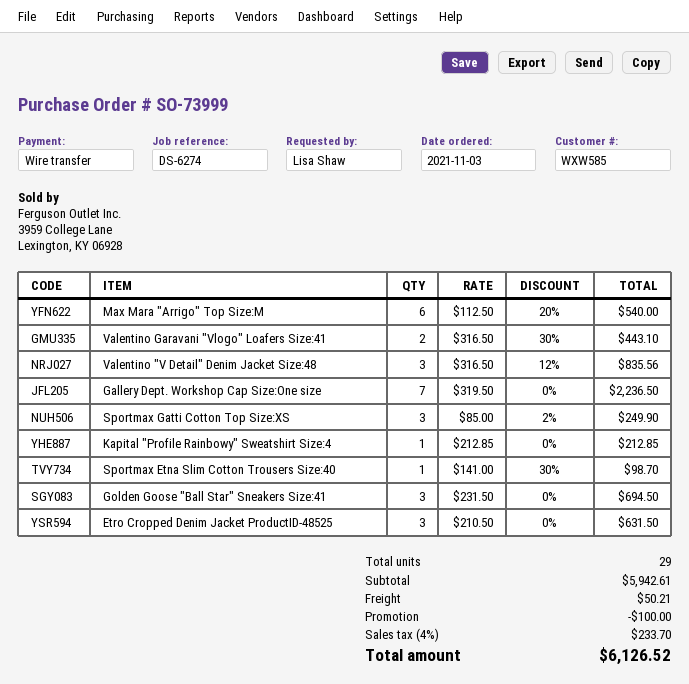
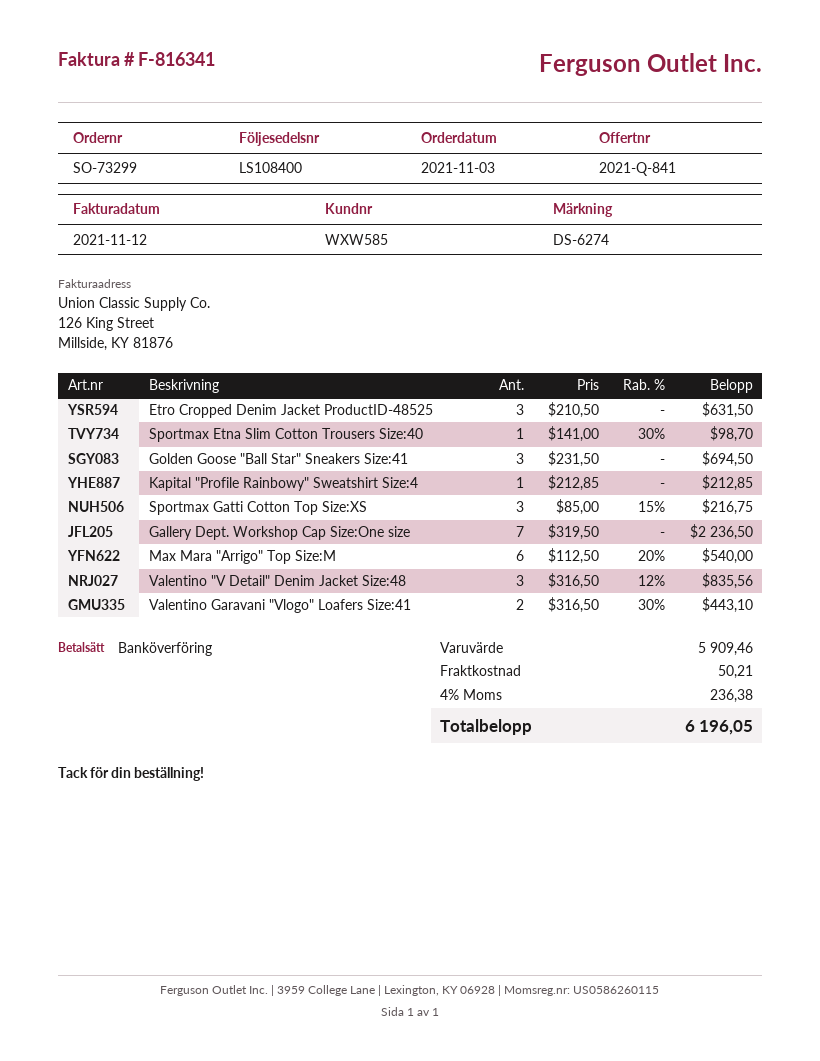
order number: SO-73999 -> SO-73299
Sportmax Gatti Cotton Top Size:XS: 3 x 85.00 - 2% = 249.90 -> 3 x 85.00 - 15% = 216.75
subtotal: 5942.61 -> 5909.46
discount: 100.00 -> none
tax: 4% = 233.70 -> 4% = 236.38
total: 6126.52 -> 6196.05

